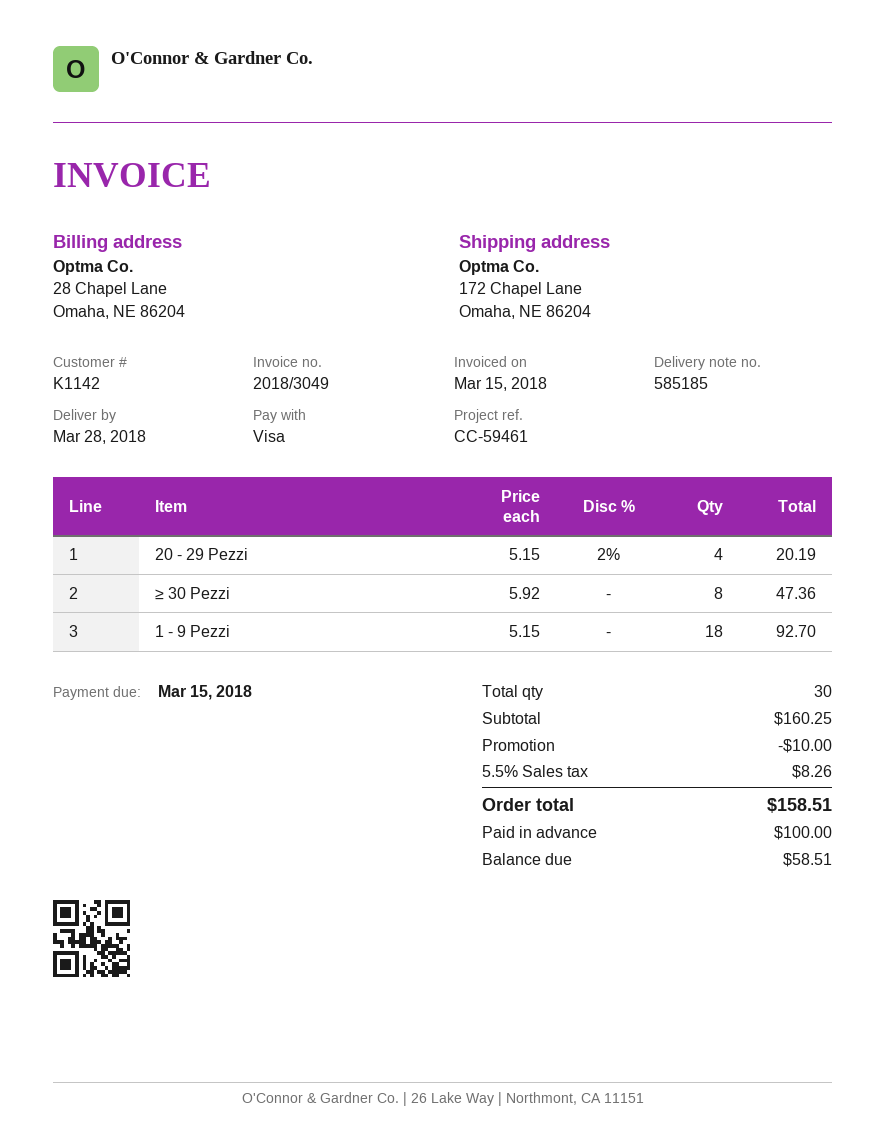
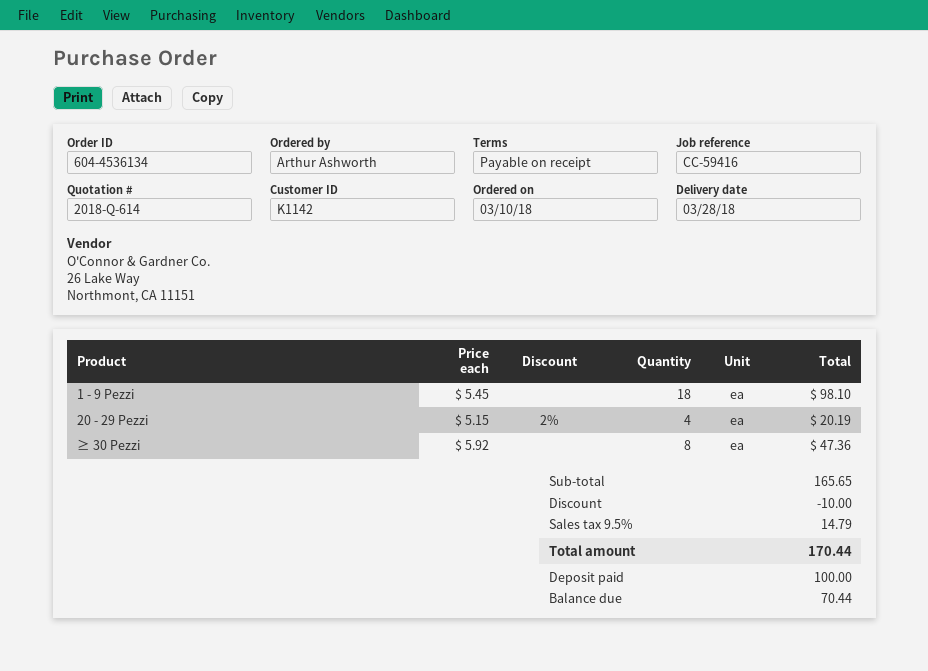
reference: CC-59461 -> CC-59416
1 - 9 Pezzi: 18 x 5.15 = 92.70 -> 18 x 5.45 = 98.10
subtotal: 160.25 -> 165.65
tax: 5.5% = 8.26 -> 9.5% = 14.79
total: 158.51 -> 170.44
balance: 58.51 -> 70.44

